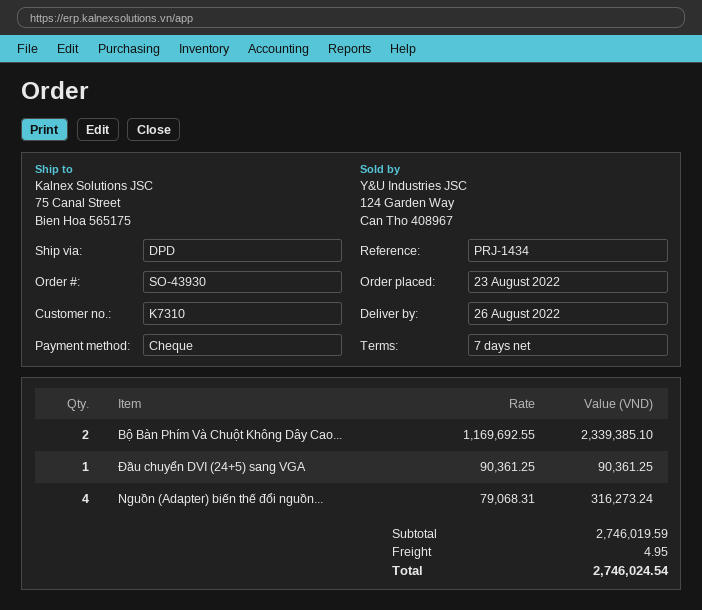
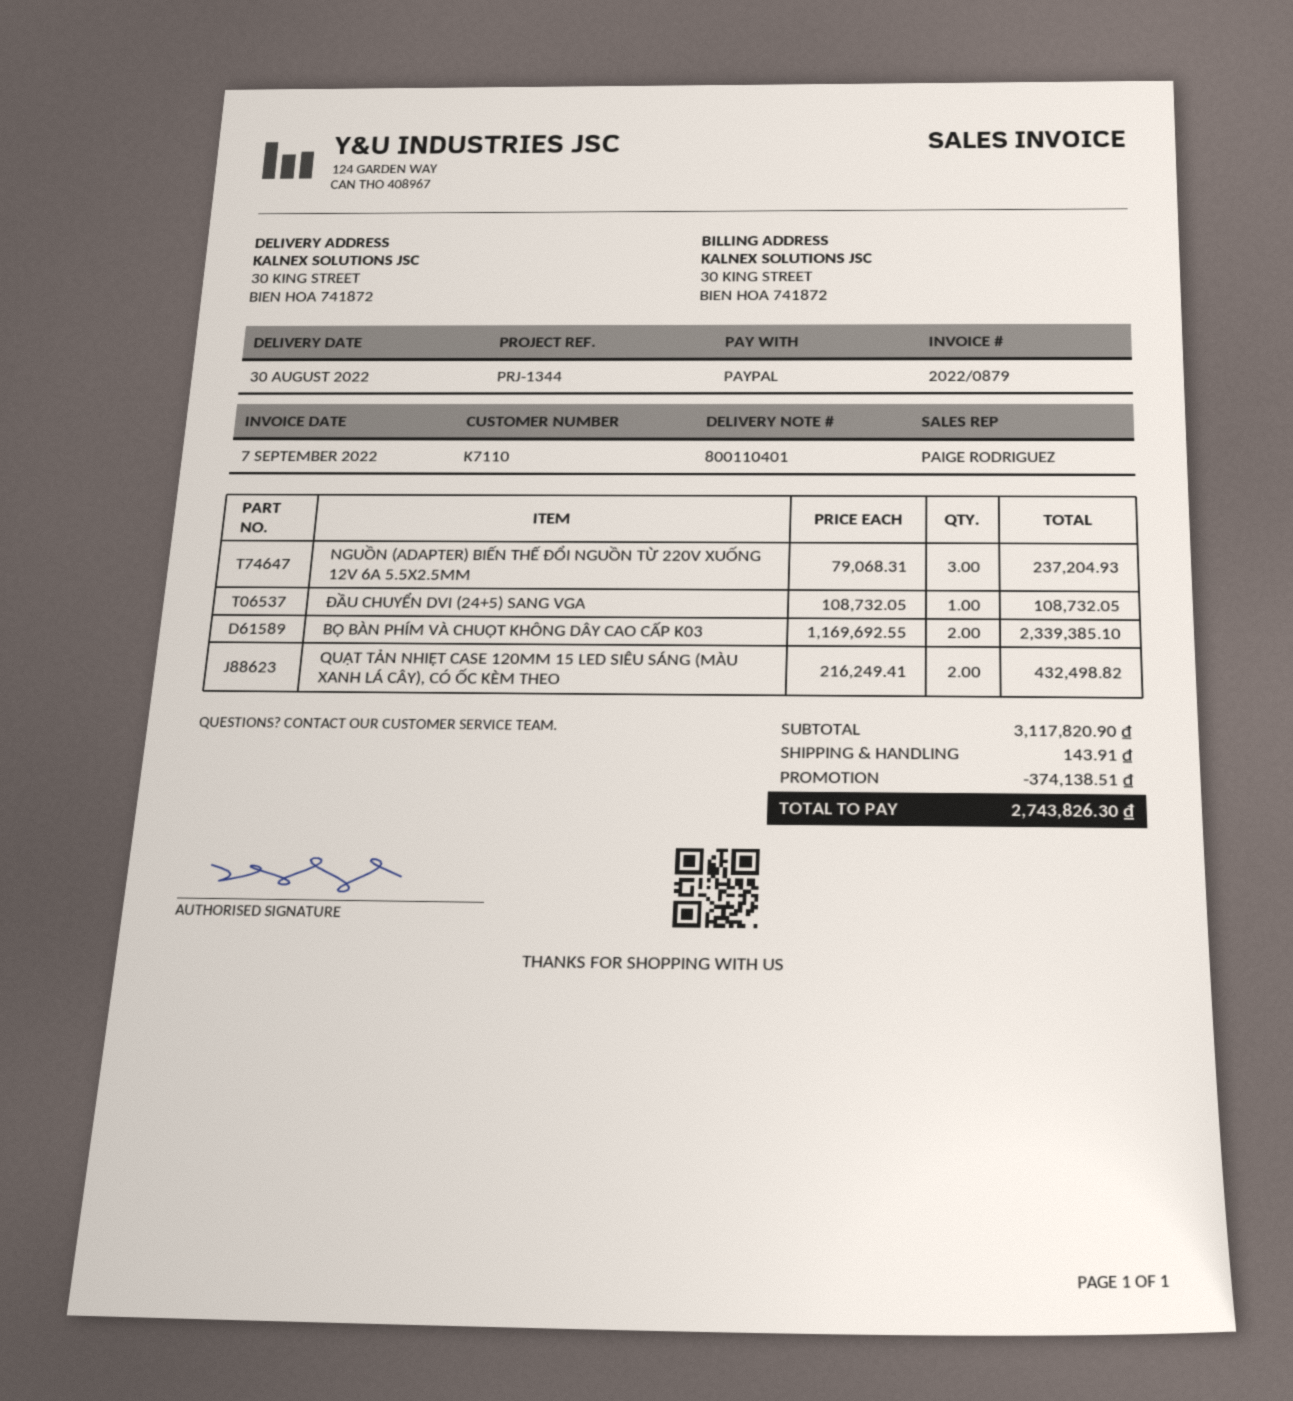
delivery date: 2022-08-26 -> 2022-08-30
customer number: K7310 -> K7110
reference: PRJ-1434 -> PRJ-1344
payment method: cheque -> PayPal
ship to: 75 Canal Street, Bien Hoa 565175 -> 30 KING STREET, BIEN HOA 741872
Đầu chuyển DVI (24+5) sang VGA: 1 x 90361.25 = 90361.25 -> 1 x 108732.05 = 108732.05
Nguồn (Adapter) biến thế đổi nguồn...: 4 x 79068.31 = 316273.24 -> 3 x 79068.31 = 237204.93
QUẠT TẢN NHIỆT CASE 120MM 15 LED SIÊU SÁNG (MÀU XANH LÁ CÂY), CÓ ỐC KÈM THEO: none -> 2 x 216249.41 = 432498.82
subtotal: 2746019.59 -> 3117820.90
discount: none -> 374138.51
shipping: 4.95 -> 143.91
total: 2746024.54 -> 2743826.30

